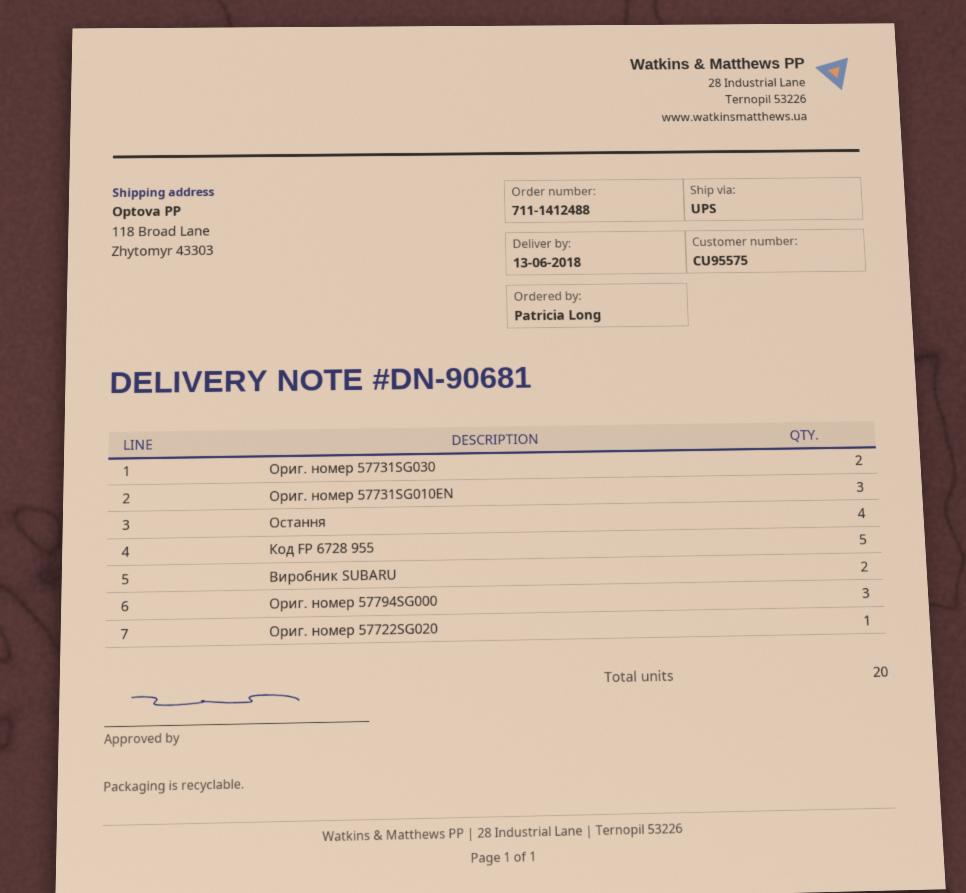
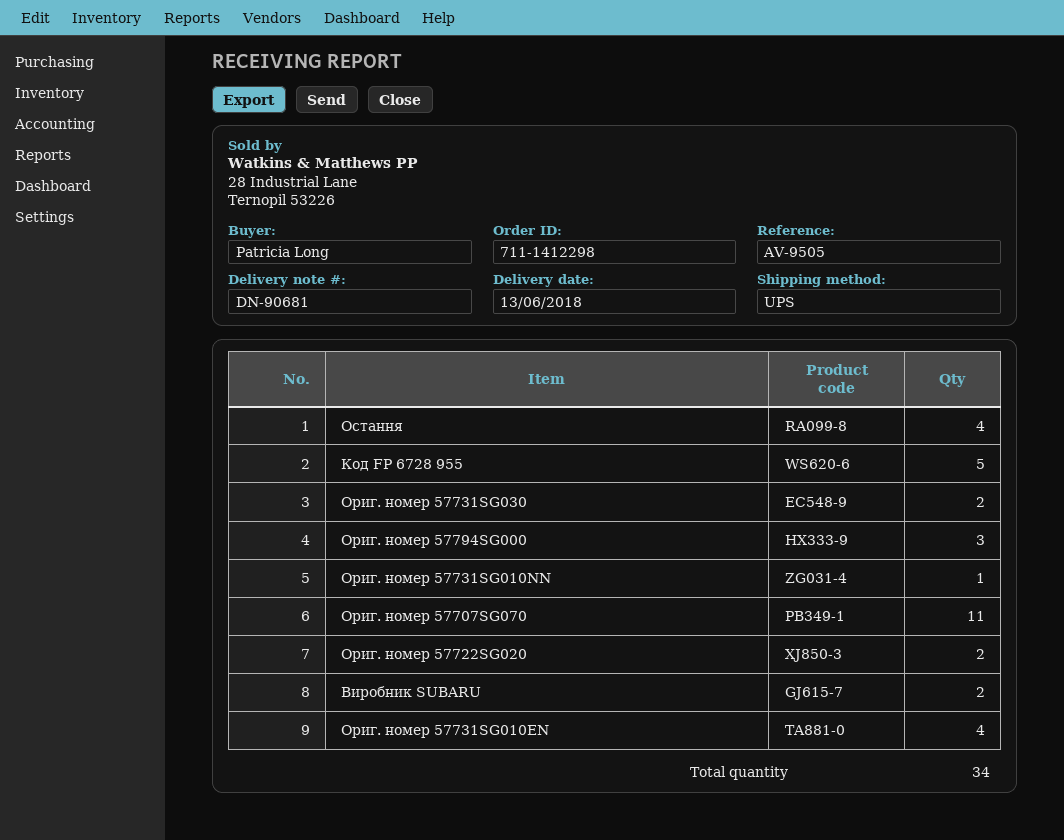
order number: 711-1412488 -> 711-1412298
Ориг. номер 57731SG010EN: 3 -> 4
Ориг. номер 57722SG020: 1 -> 2
Ориг. номер 57731SG010NN: none -> 1
Ориг. номер 57707SG070: none -> 11
total quantity: 20 -> 34

